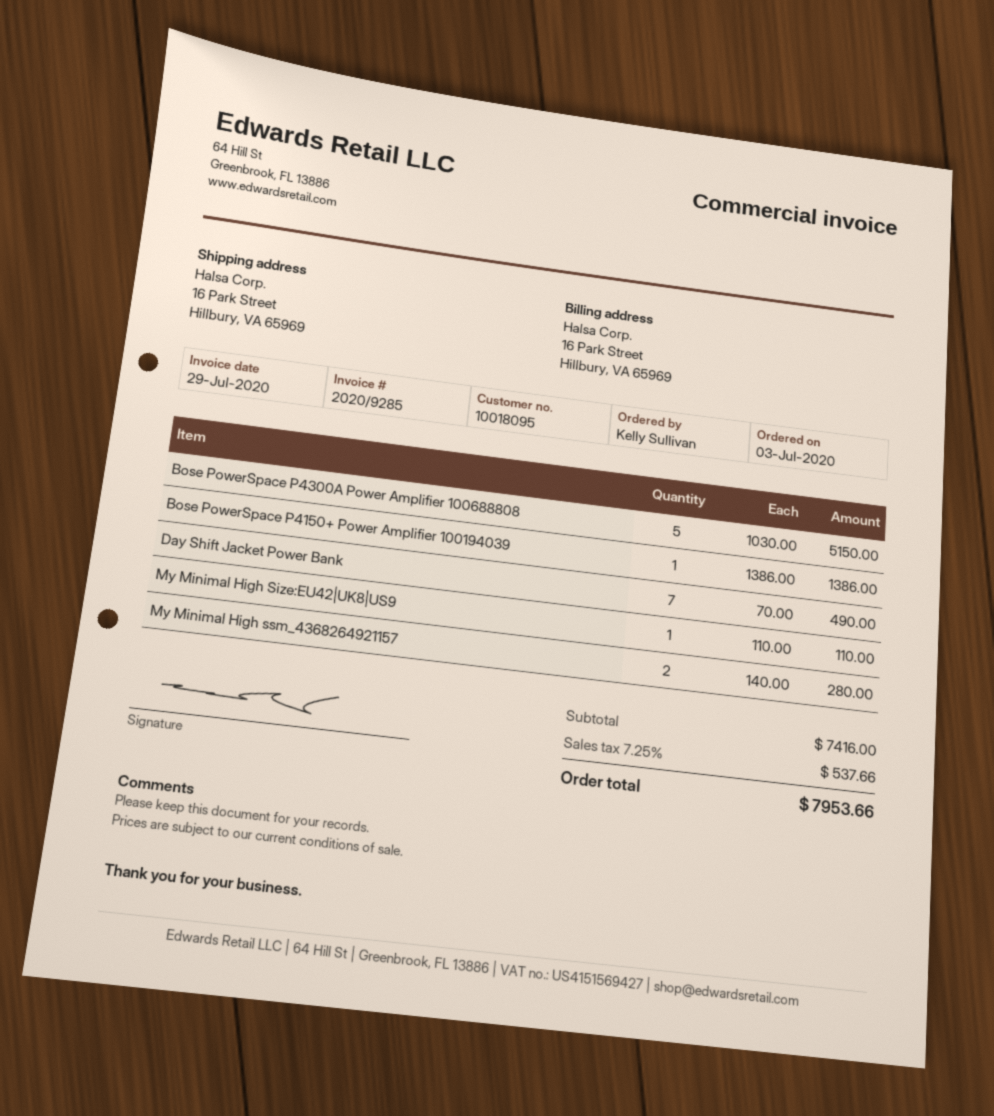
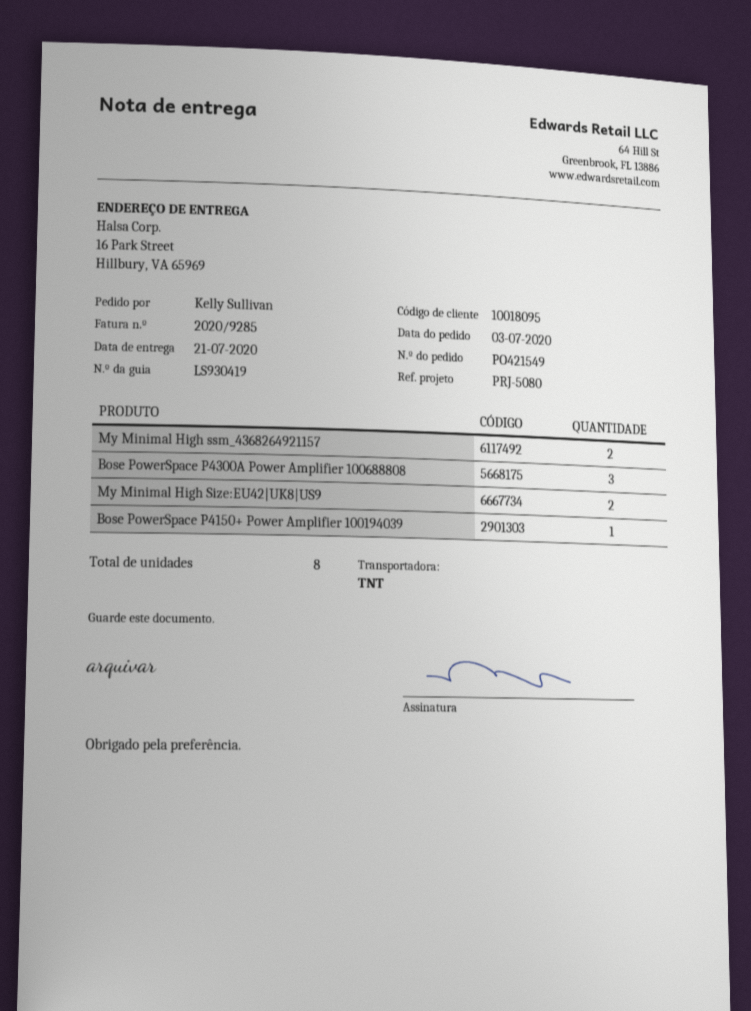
Bose PowerSpace P4300A Power Amplifier 100688808: 5 -> 3
Day Shift Jacket Power Bank: 7 -> none
My Minimal High Size:EU42|UK8|US9: 1 -> 2

